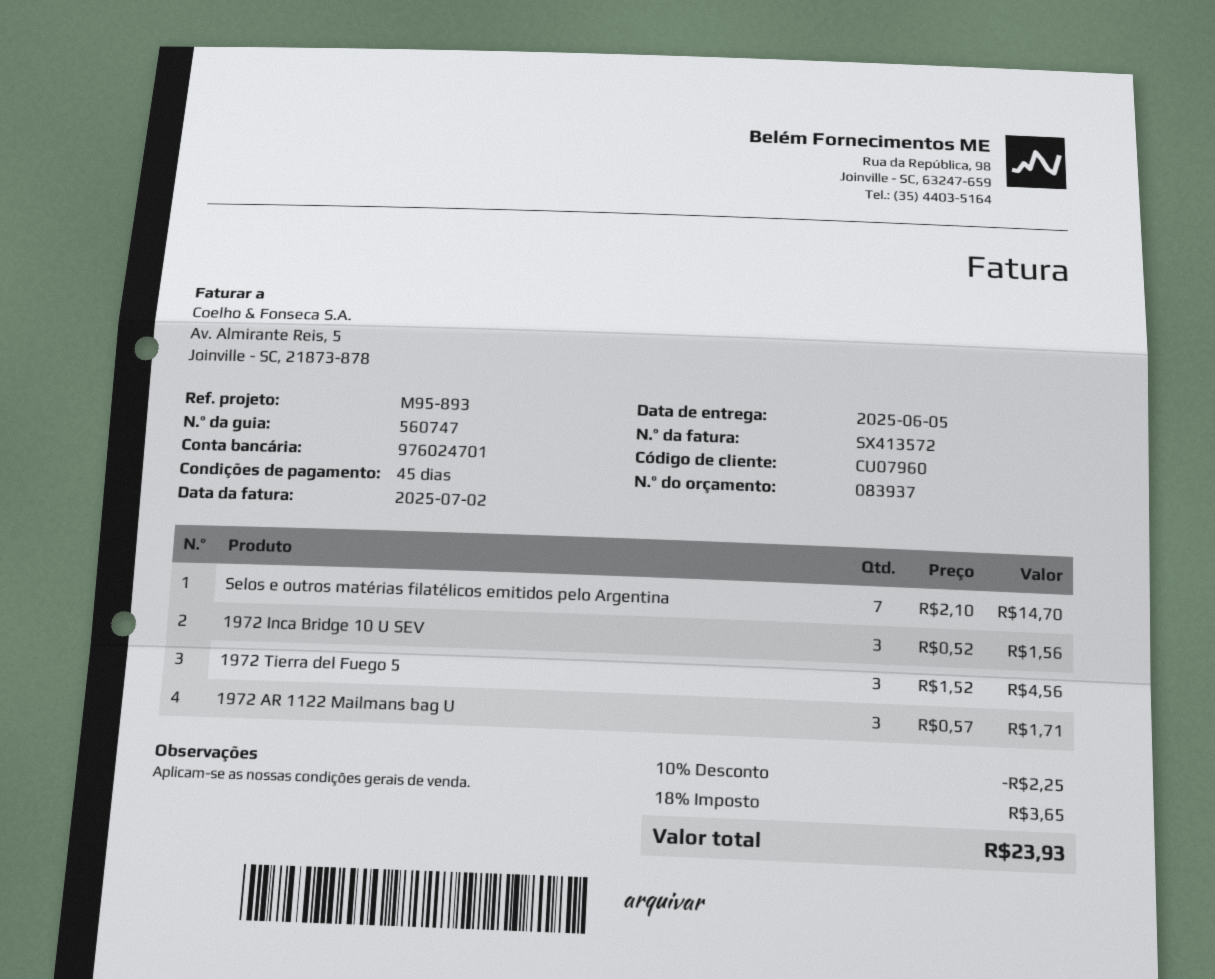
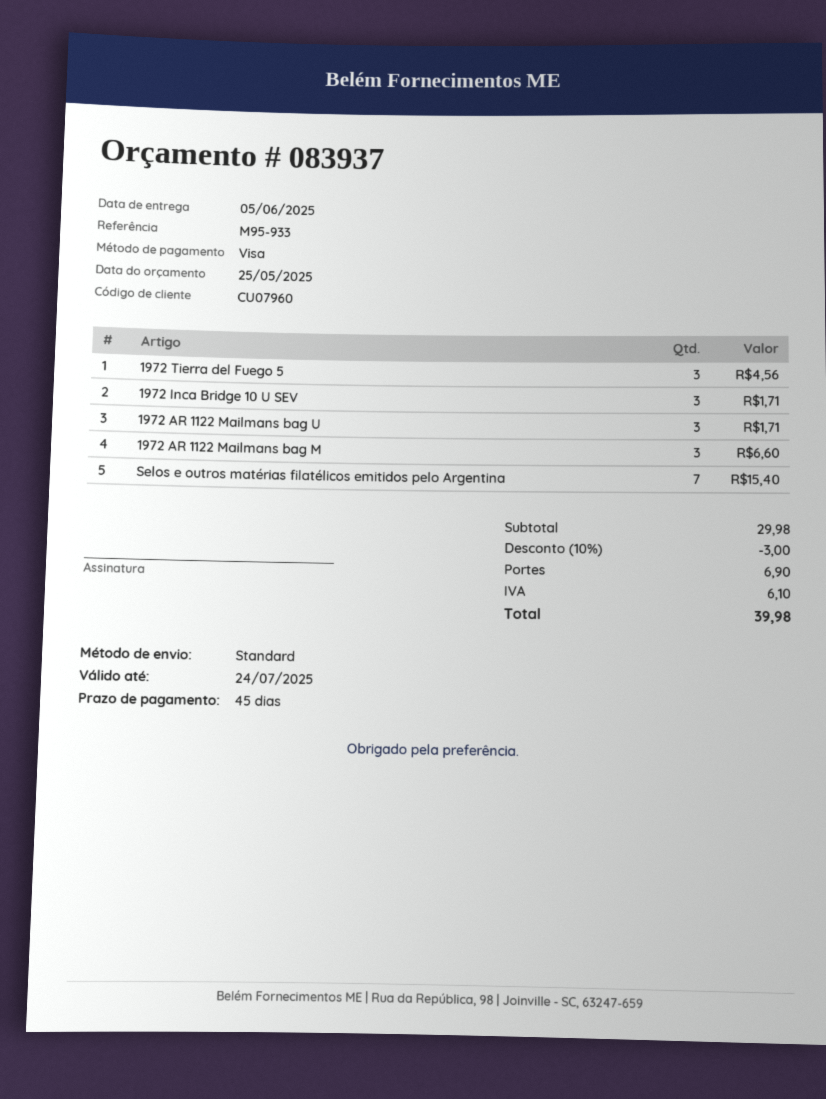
reference: M95-893 -> M95-933
Selos e outros matérias filatélicos emitidos pelo Argentina: 7 for 14.70 -> 7 for 15.40
1972 Inca Bridge 10 U SEV: 3 for 1.56 -> 3 for 1.71
1972 AR 1122 Mailmans bag M: none -> 3 for 6.60
discount: 10% = 2.25 -> 10% = 3.00
shipping: none -> 6.90
tax: 3.65 -> 6.10
total: 23.93 -> 39.98

